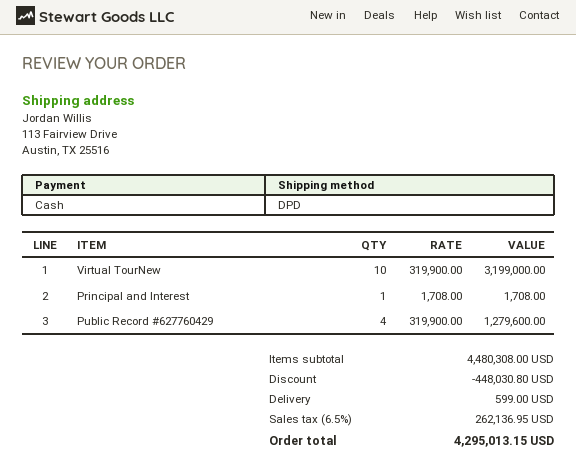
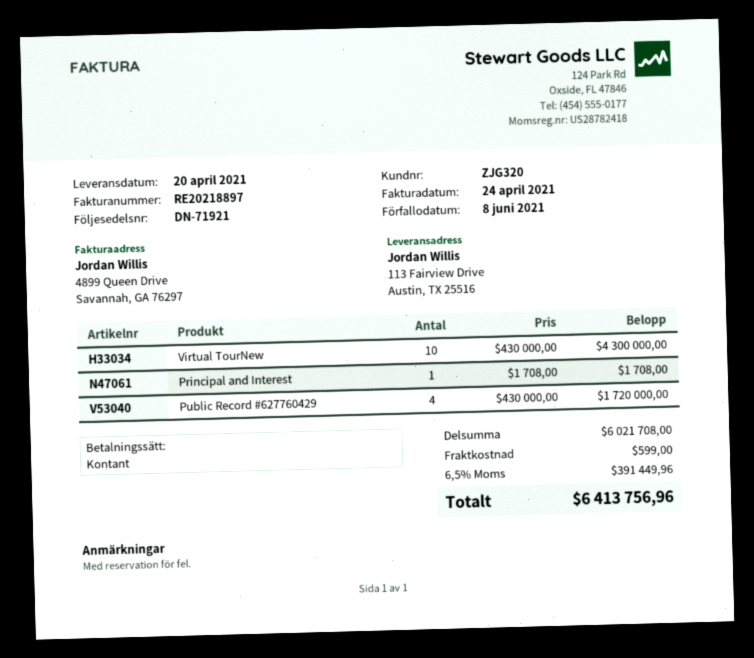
Virtual TourNew: 10 x 319900.00 = 3199000.00 -> 10 x 430000.00 = 4300000.00
Public Record #627760429: 4 x 319900.00 = 1279600.00 -> 4 x 430000.00 = 1720000.00
subtotal: 4480308.00 -> 6021708.00
discount: 448030.80 -> none
tax: 6.5% = 262136.95 -> 6.5% = 391449.96
total: 4295013.15 -> 6413756.96

